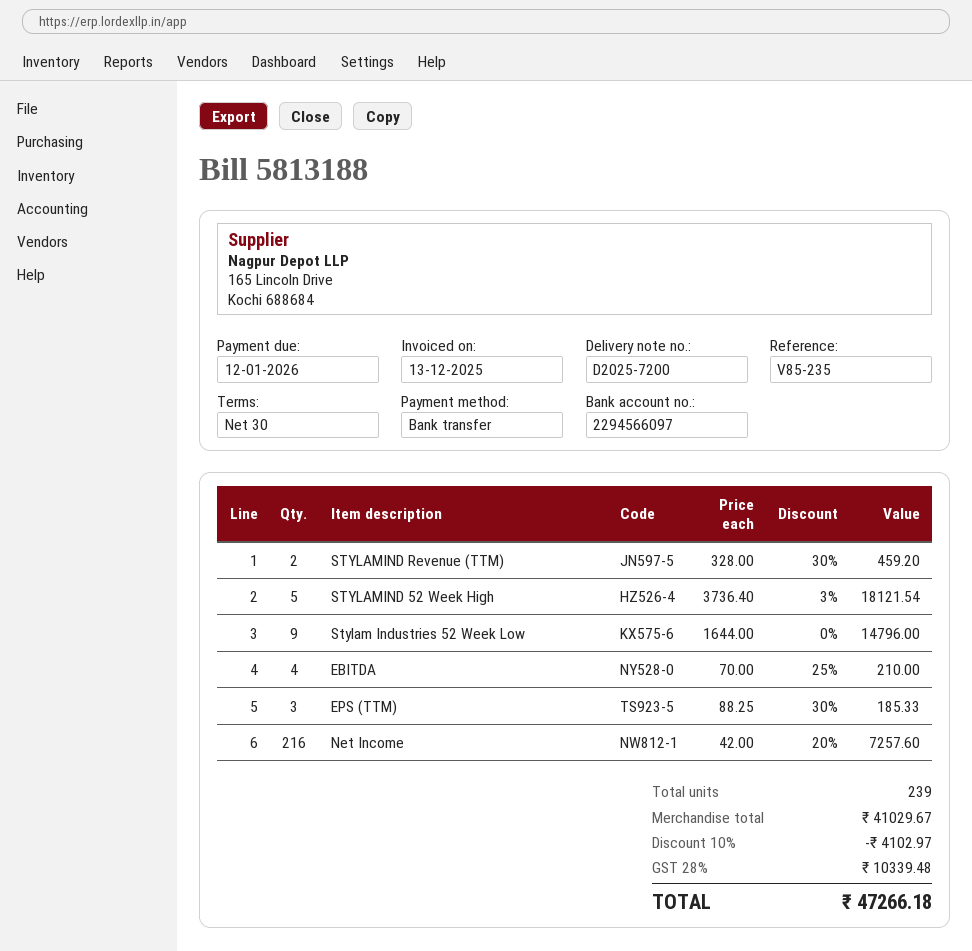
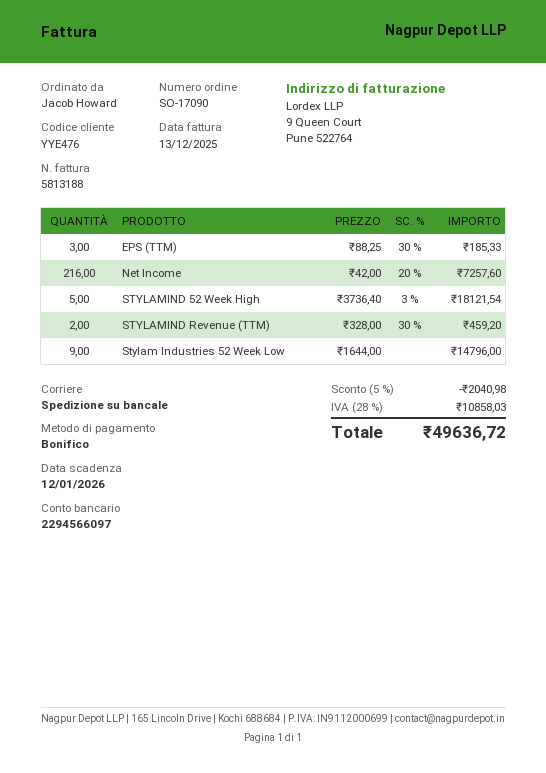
EBITDA: 4 x 70.00 - 25% = 210.00 -> none
discount: 10% = 4102.97 -> 5% = 2040.98
tax: 28% = 10339.48 -> 28% = 10858.03
total: 47266.18 -> 49636.72

